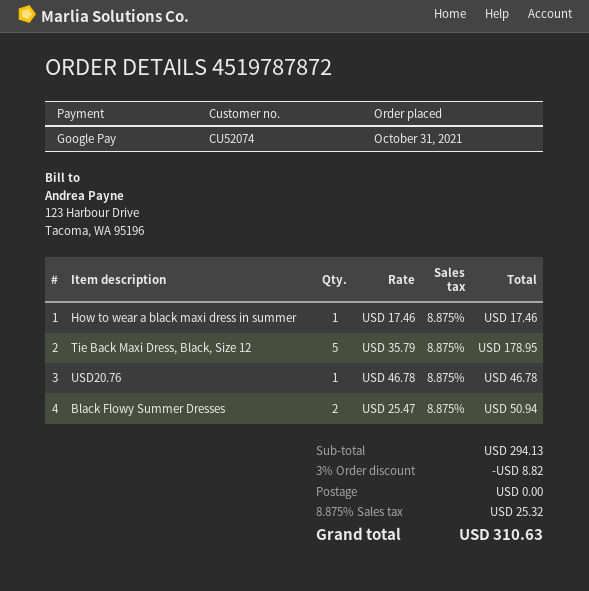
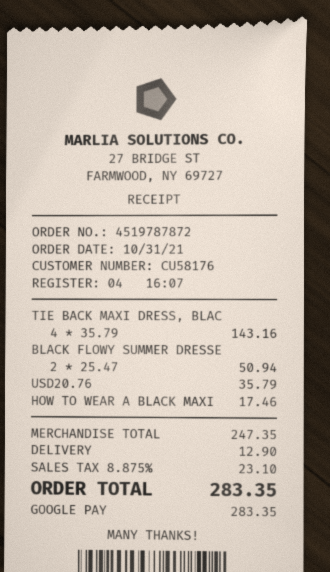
customer number: CU52074 -> CU58176
Tie Back Maxi Dress, Black, Size 12: 5 x 35.79 = 178.95 -> 4 x 35.79 = 143.16
USD20.76: 1 x 46.78 = 46.78 -> 1 x 35.79 = 35.79
subtotal: 294.13 -> 247.35
discount: 3% = 8.82 -> none
shipping: 0.00 -> 12.90
tax: 8.875% = 25.32 -> 8.875% = 23.10
total: 310.63 -> 283.35

